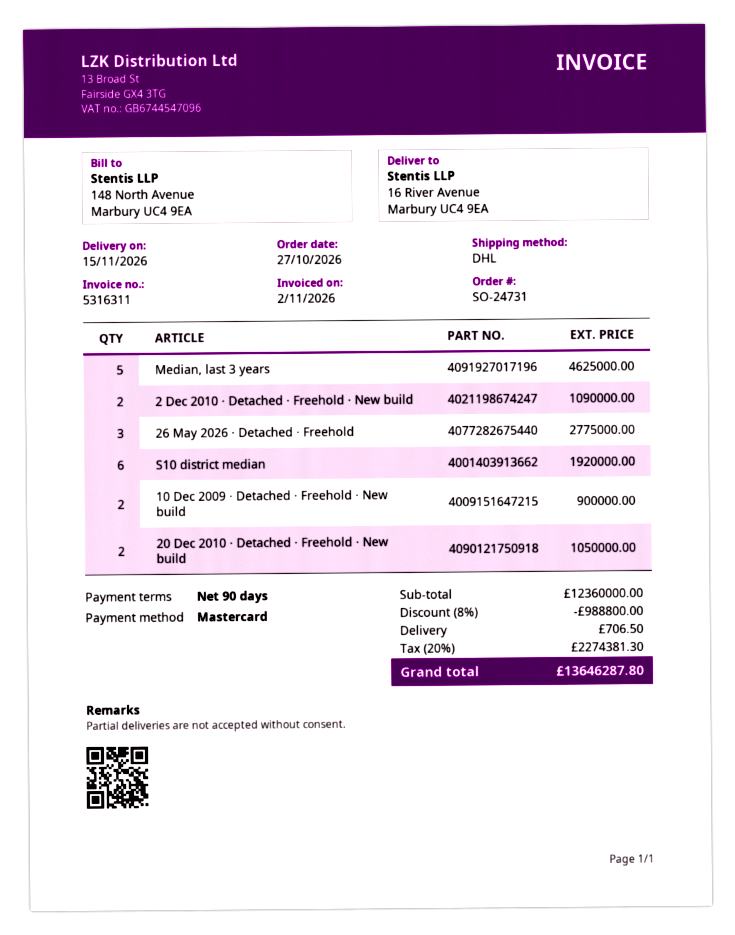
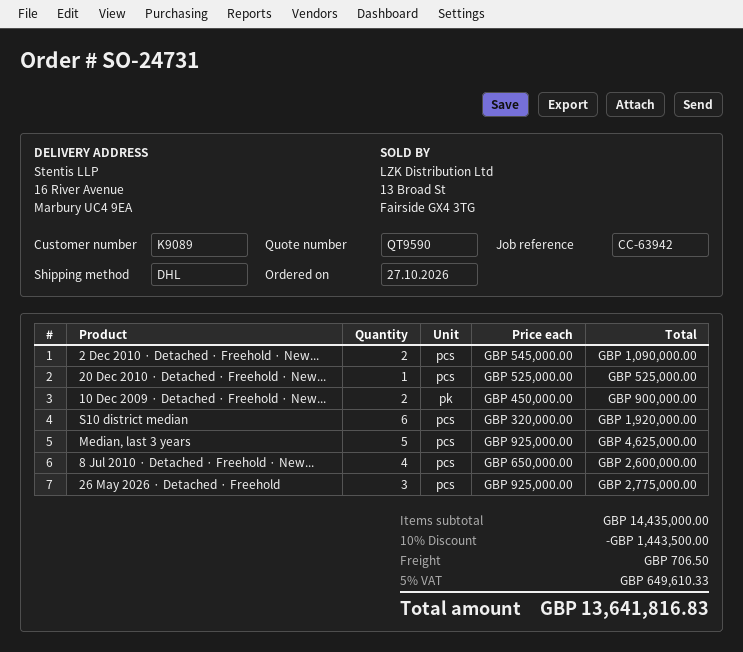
20 Dec 2010 · Detached · Freehold · New build: 2 for 1050000.00 -> 1 for 525000.00
8 Jul 2010 · Detached · Freehold · New...: none -> 4 for 2600000.00
subtotal: 12360000.00 -> 14435000.00
discount: 8% = 988800.00 -> 10% = 1443500.00
tax: 20% = 2274381.30 -> 5% = 649610.33
total: 13646287.80 -> 13641816.83

